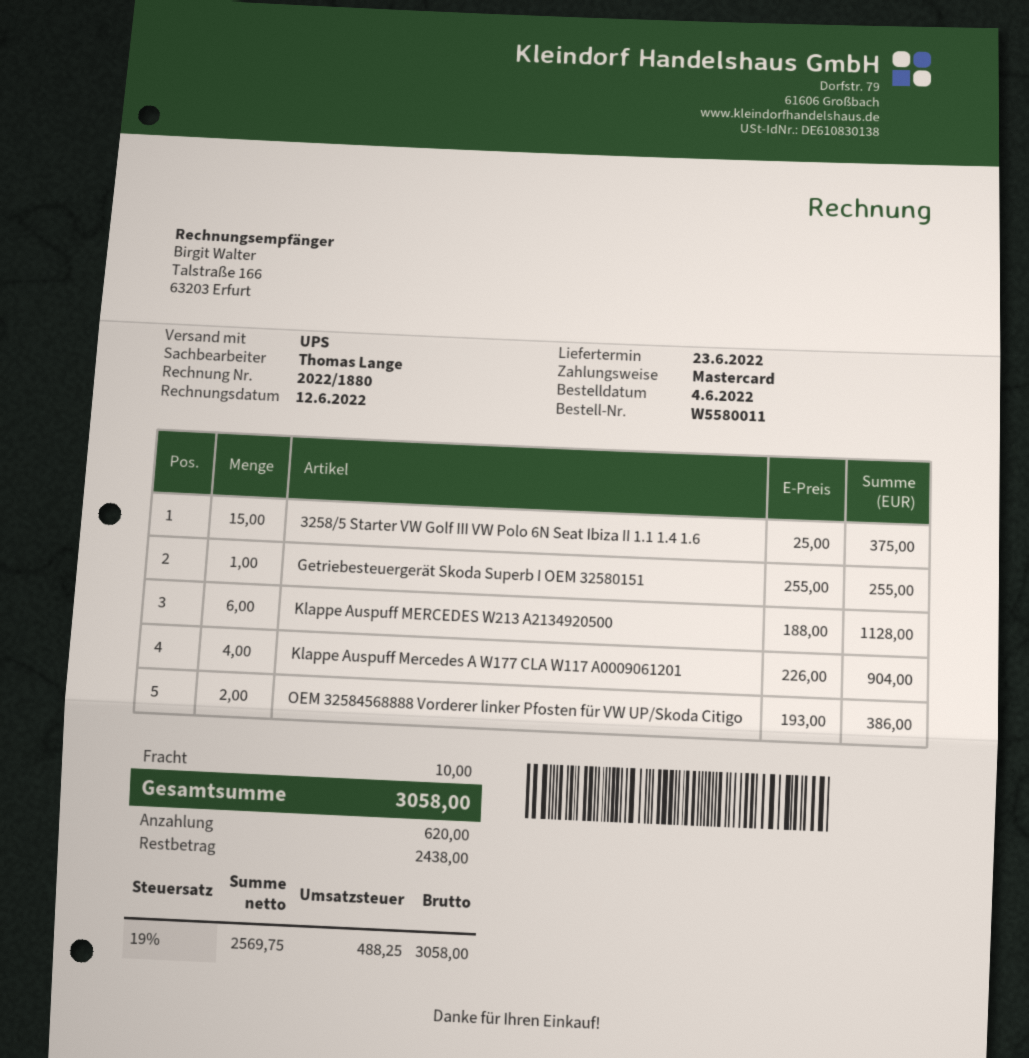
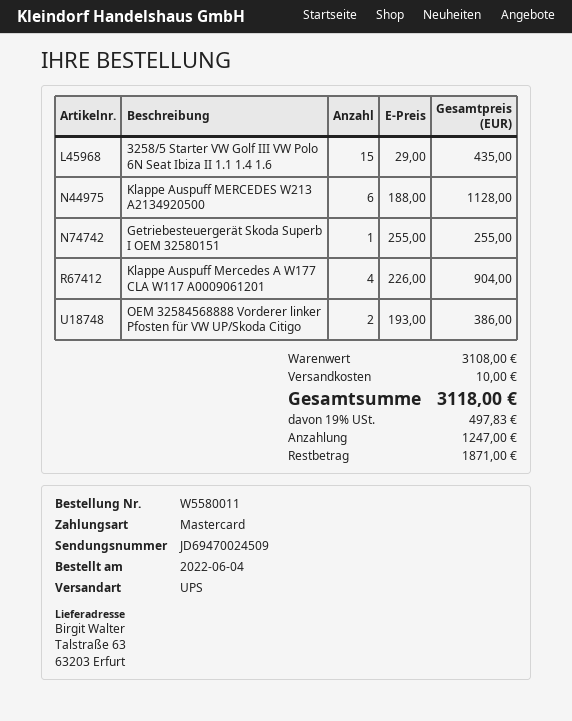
3258/5 Starter VW Golf III VW Polo 6N Seat Ibiza II 1.1 1.4 1.6: 15 x 25.00 = 375.00 -> 15 x 29.00 = 435.00
tax: 19% = 488.25 -> 19% = 497.83
total: 3058.00 -> 3118.00
deposit: 620.00 -> 1247.00
balance: 2438.00 -> 1871.00

